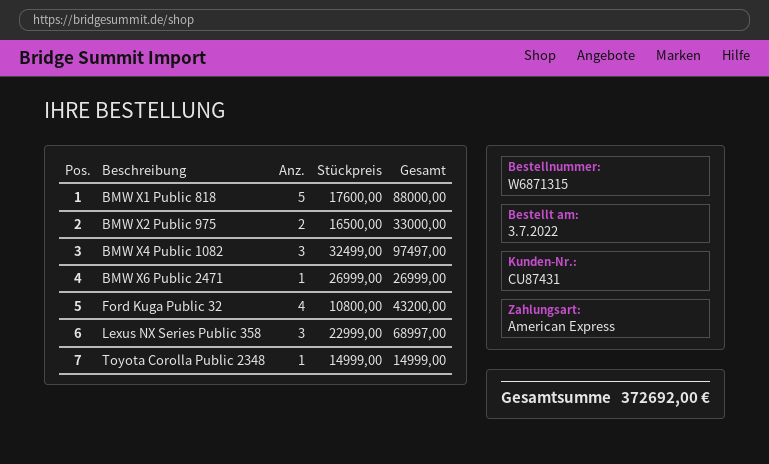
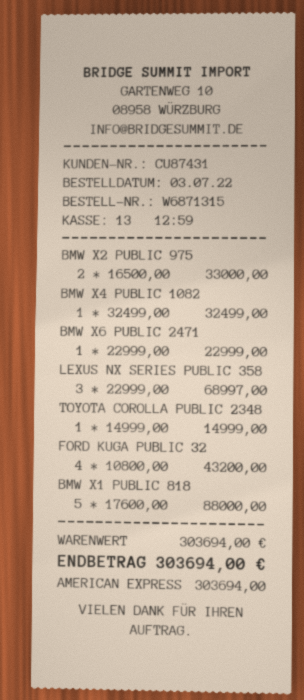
BMW X4 Public 1082: 3 x 32499.00 = 97497.00 -> 1 x 32499.00 = 32499.00
BMW X6 Public 2471: 1 x 26999.00 = 26999.00 -> 1 x 22999.00 = 22999.00
total: 372692.00 -> 303694.00

